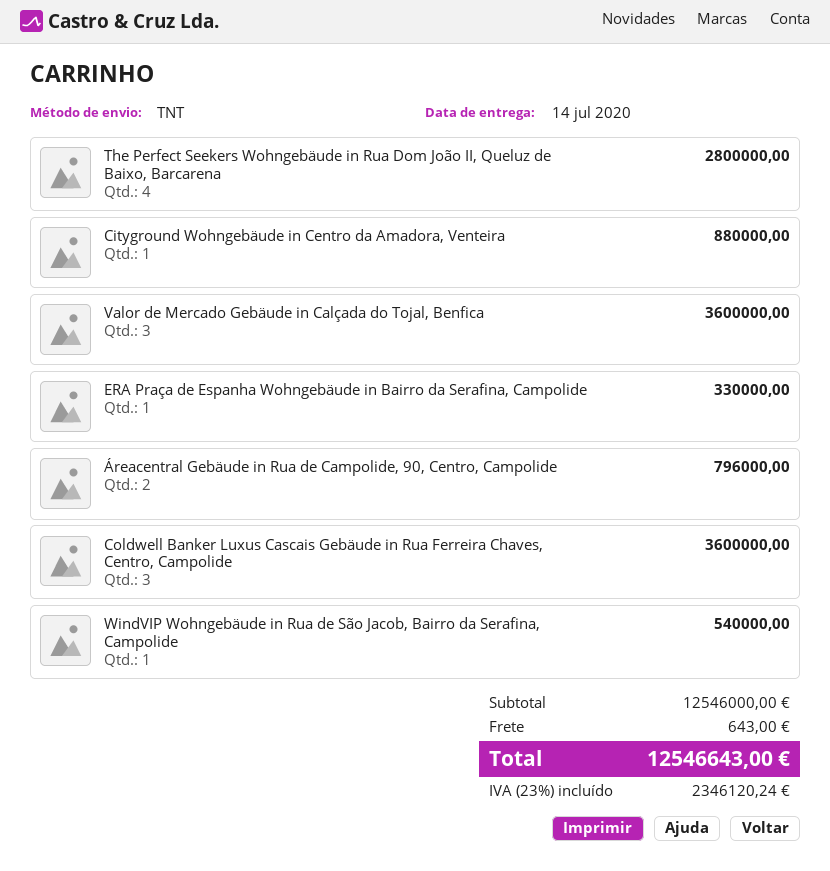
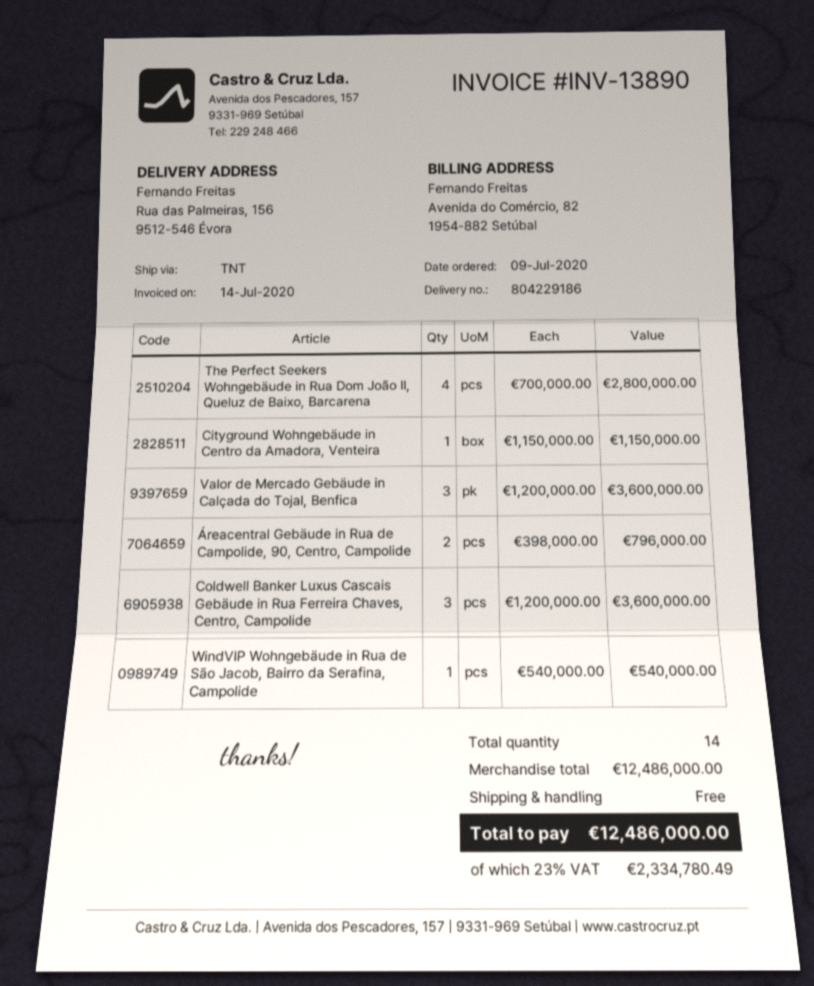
Cityground Wohngebäude in Centro da Amadora, Venteira: 1 for 880000.00 -> 1 for 1150000.00
ERA Praça de Espanha Wohngebäude in Bairro da Serafina, Campolide: 1 for 330000.00 -> none
subtotal: 12546000.00 -> 12486000.00
shipping: 643.00 -> 0.00
tax: 23% = 2346120.24 -> 23% = 2334780.49
total: 12546643.00 -> 12486000.00

